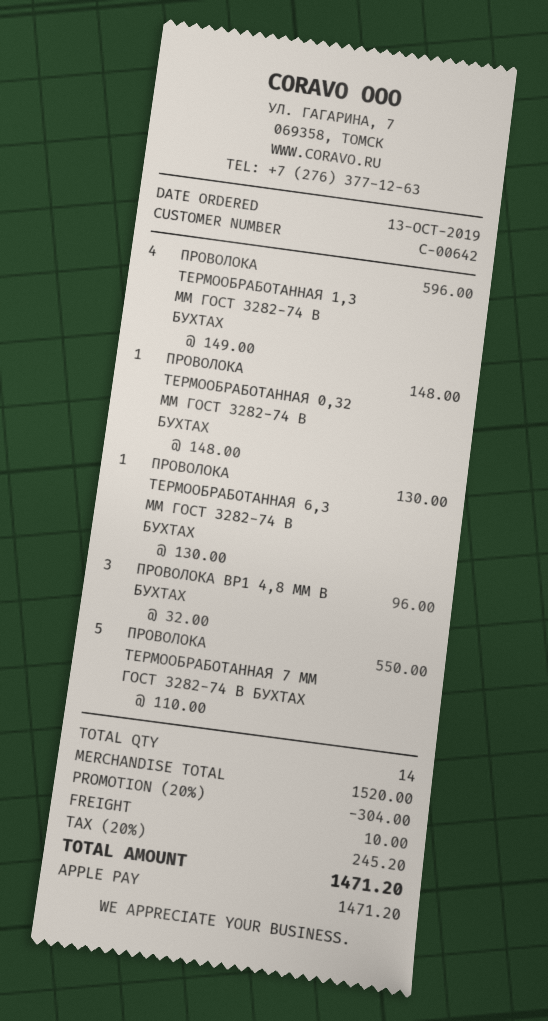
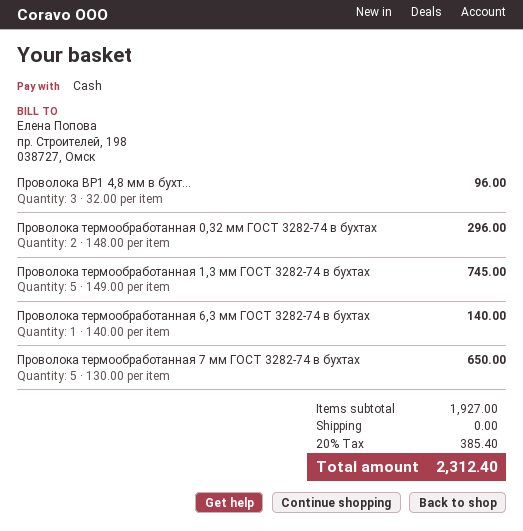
payment method: Apple Pay -> cash
ПРОВОЛОКА ТЕРМООБРАБОТАННАЯ 1,3 ММ ГОСТ 3282-74 В БУХТАХ: 4 x 149.00 = 596.00 -> 5 x 149.00 = 745.00
ПРОВОЛОКА ТЕРМООБРАБОТАННАЯ 0,32 ММ ГОСТ 3282-74 В БУХТАХ: 1 x 148.00 = 148.00 -> 2 x 148.00 = 296.00
ПРОВОЛОКА ТЕРМООБРАБОТАННАЯ 6,3 ММ ГОСТ 3282-74 В БУХТАХ: 1 x 130.00 = 130.00 -> 1 x 140.00 = 140.00
ПРОВОЛОКА ТЕРМООБРАБОТАННАЯ 7 ММ ГОСТ 3282-74 В БУХТАХ: 5 x 110.00 = 550.00 -> 5 x 130.00 = 650.00
subtotal: 1520.00 -> 1927.00
discount: 20% = 304.00 -> none
shipping: 10.00 -> 0.00
tax: 20% = 245.20 -> 20% = 385.40
total: 1471.20 -> 2312.40

